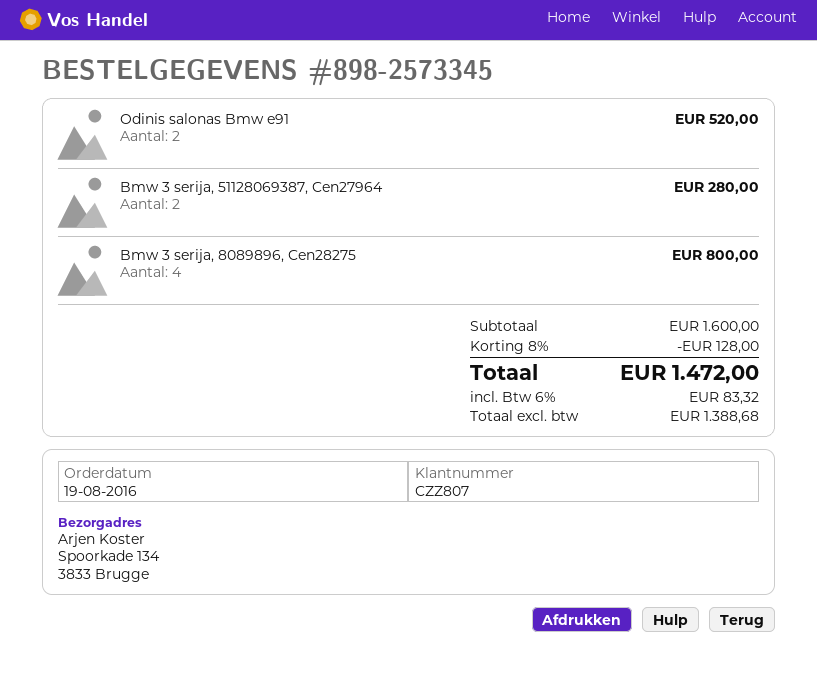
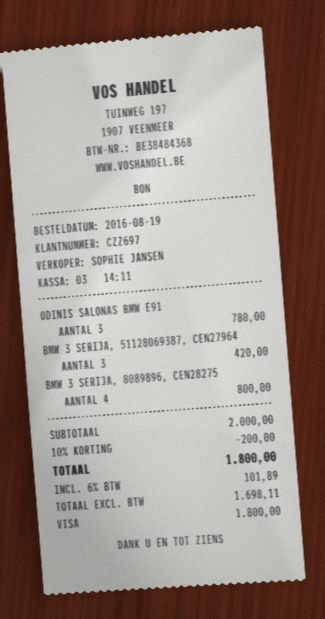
customer number: CZZ807 -> CZZ697
Odinis salonas Bmw e91: 2 for 520.00 -> 3 for 780.00
Bmw 3 serija, 51128069387, Cen27964: 2 for 280.00 -> 3 for 420.00
subtotal: 1600.00 -> 2000.00
discount: 8% = 128.00 -> 10% = 200.00
net: 1388.68 -> 1698.11
tax: 6% = 83.32 -> 6% = 101.89
total: 1472.00 -> 1800.00

